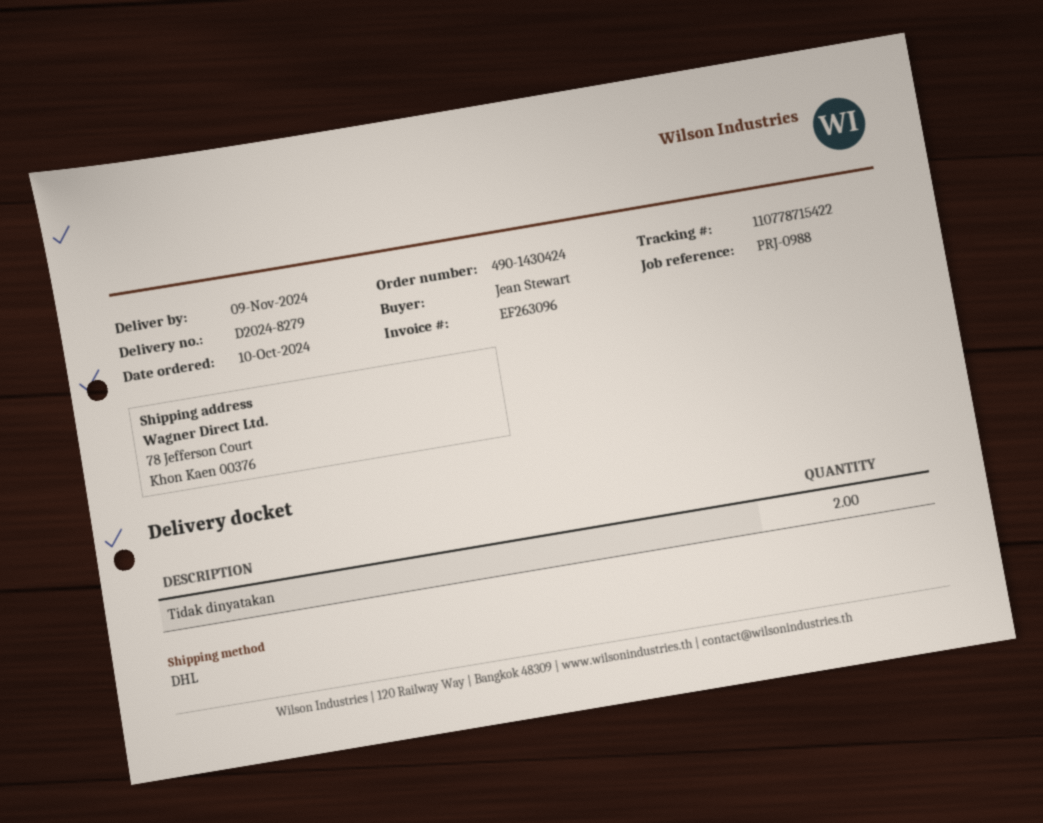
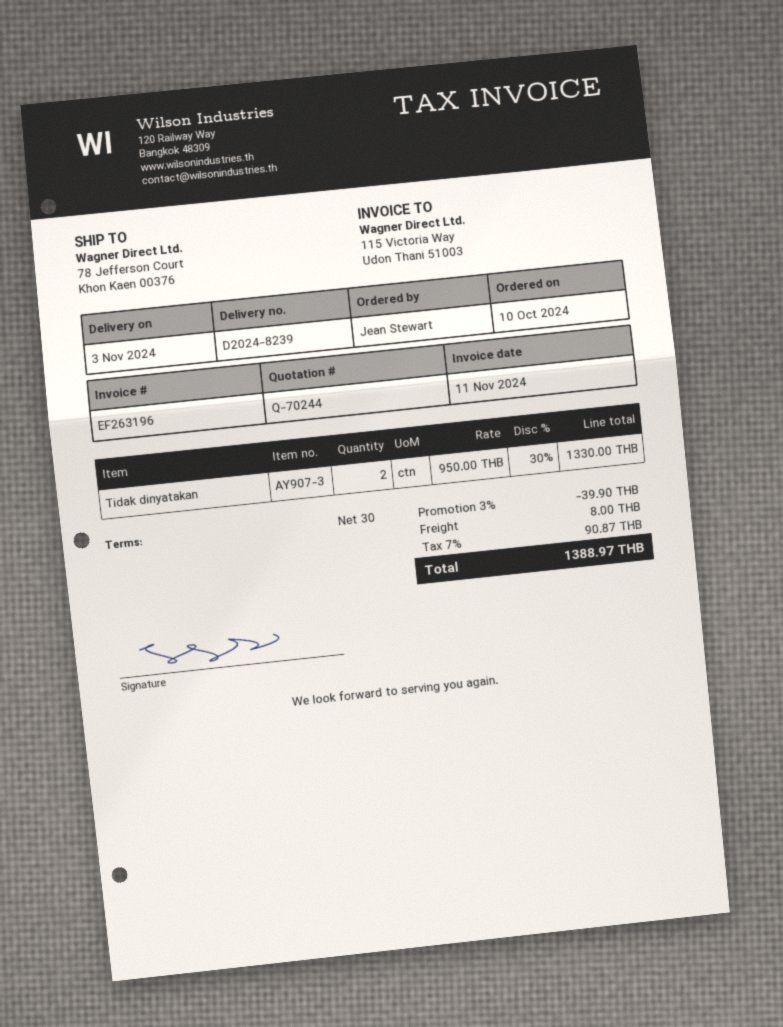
delivery note number: D2024-8279 -> D2024-8239
delivery date: 2024-11-09 -> 2024-11-03
invoice number: EF263096 -> EF263196

